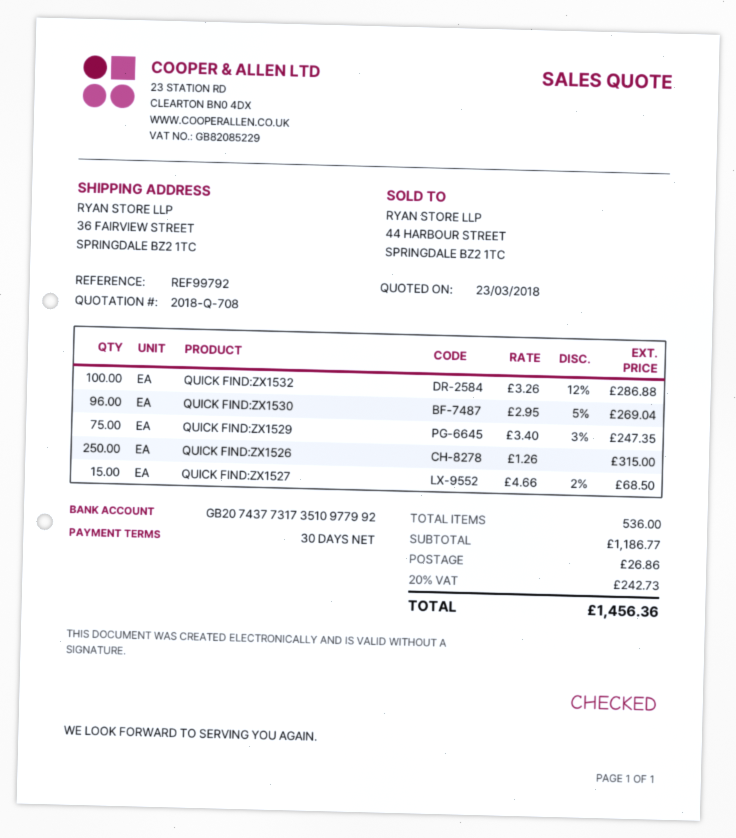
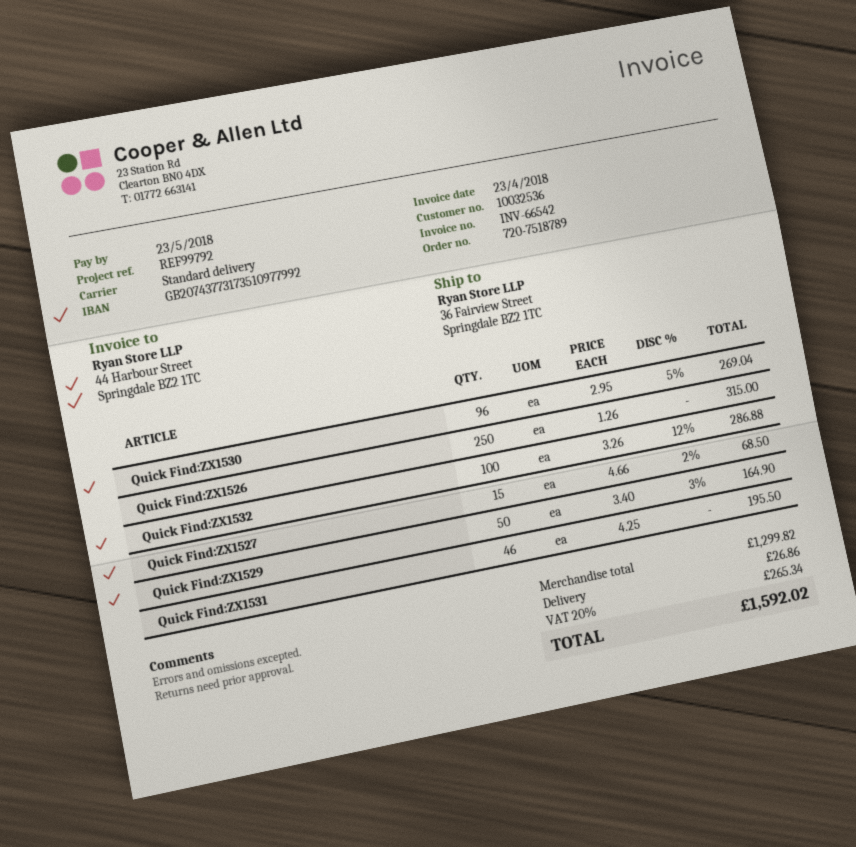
QUICK FIND:ZX1529: 75 x 3.40 - 3% = 247.35 -> 50 x 3.40 - 3% = 164.90
Quick Find:ZX1531: none -> 46 x 4.25 = 195.50
subtotal: 1186.77 -> 1299.82
tax: 20% = 242.73 -> 20% = 265.34
total: 1456.36 -> 1592.02

